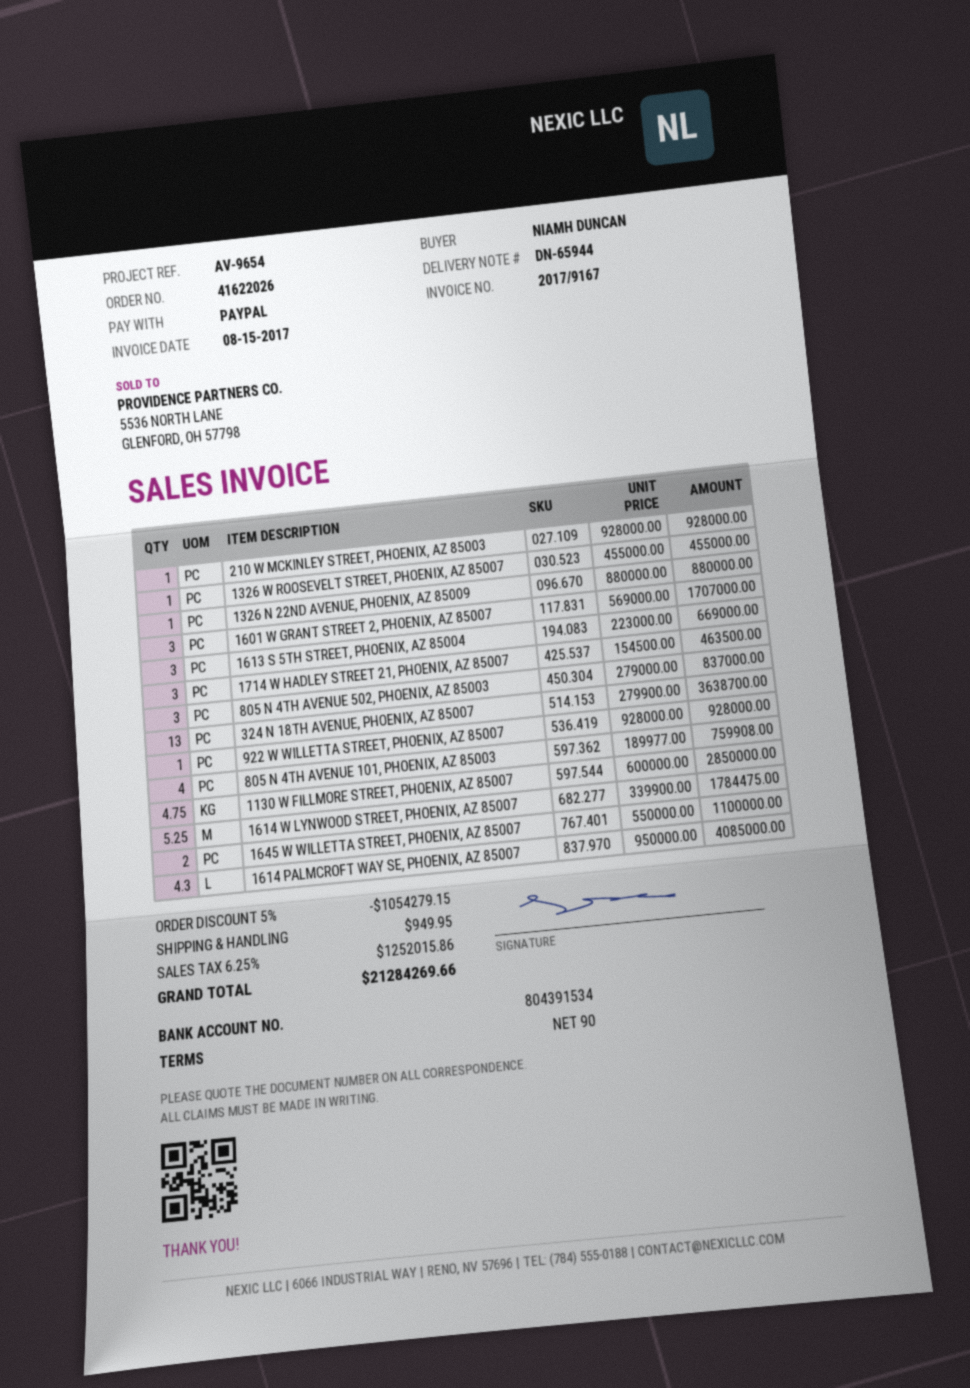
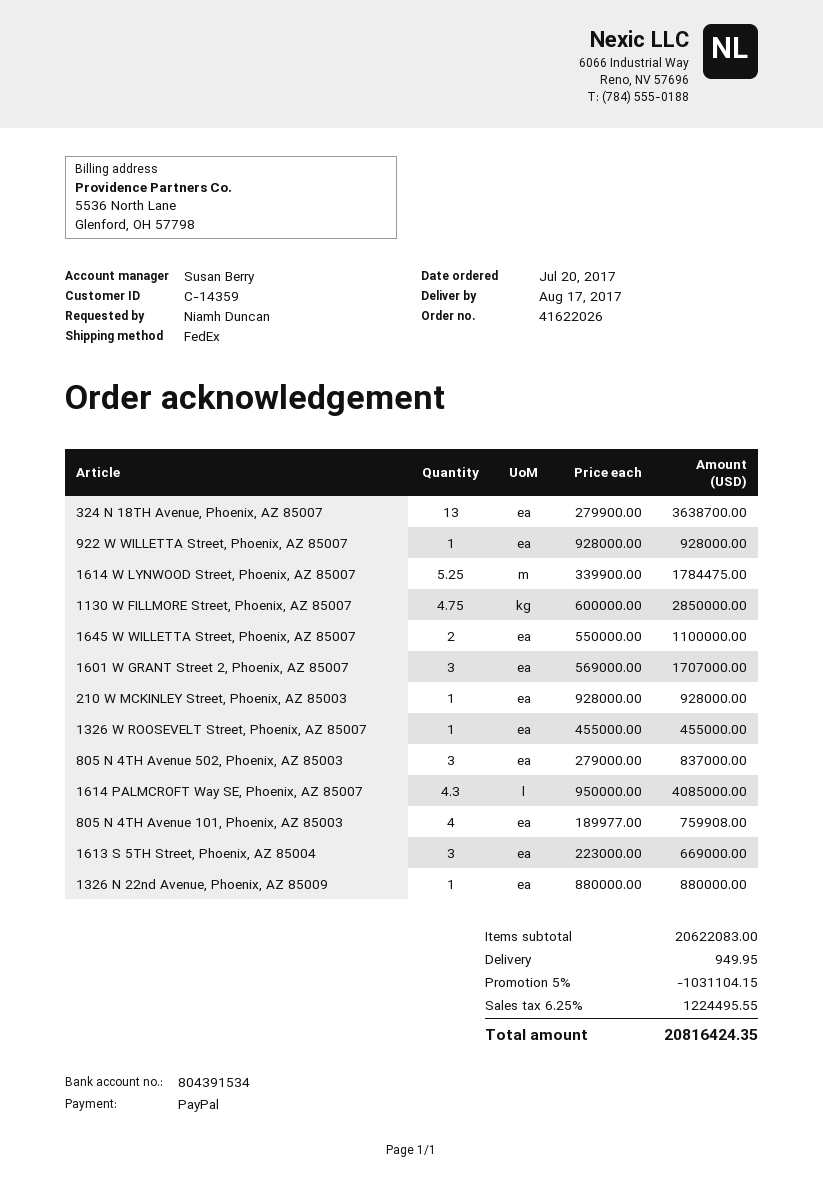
1714 W HADLEY STREET 21, PHOENIX, AZ 85007: 3 x 154500.00 = 463500.00 -> none
discount: 5% = 1054279.15 -> 5% = 1031104.15
tax: 6.25% = 1252015.86 -> 6.25% = 1224495.55
total: 21284269.66 -> 20816424.35

